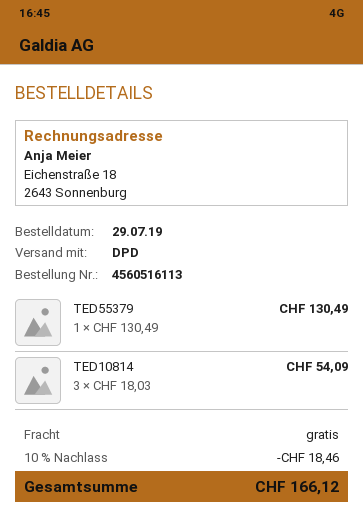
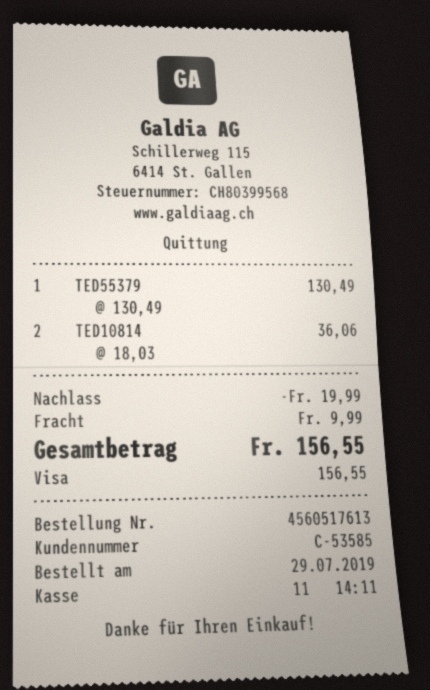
order number: 4560516113 -> 4560517613
TED10814: 3 x 18.03 = 54.09 -> 2 x 18.03 = 36.06
discount: 18.46 -> 19.99
shipping: 0.00 -> 9.99
total: 166.12 -> 156.55

